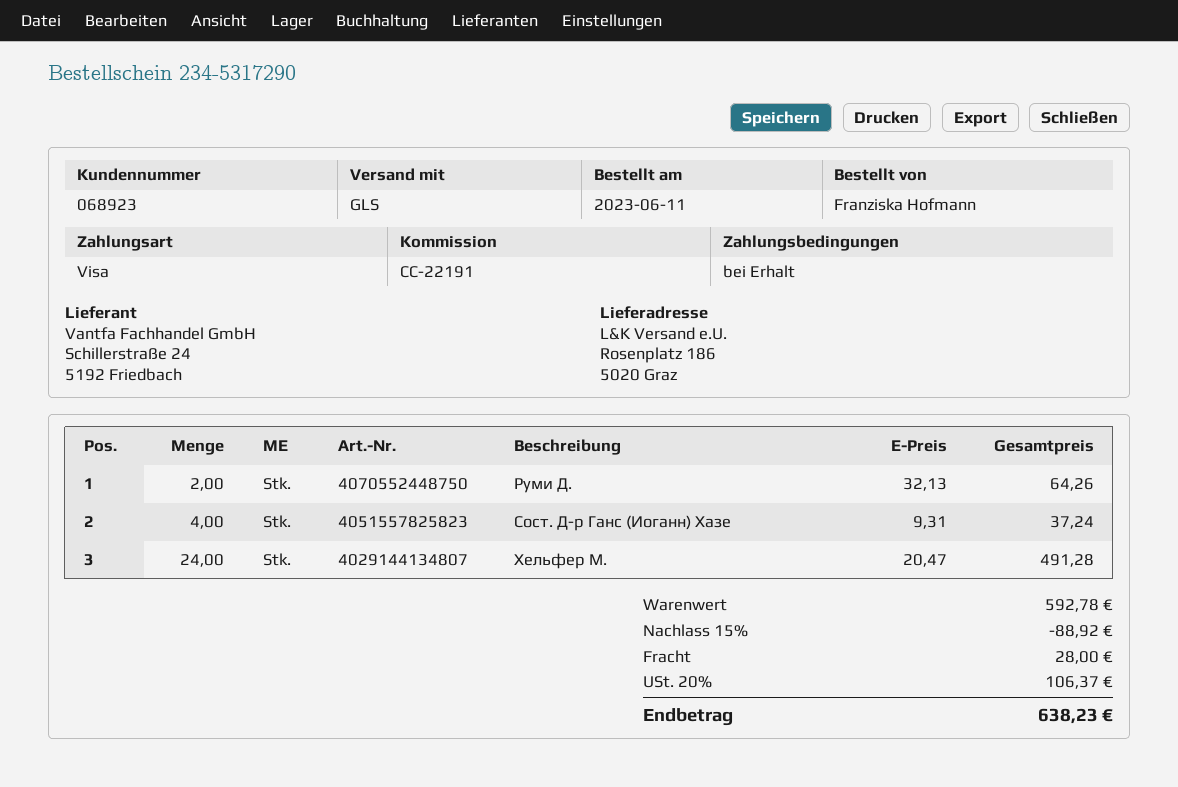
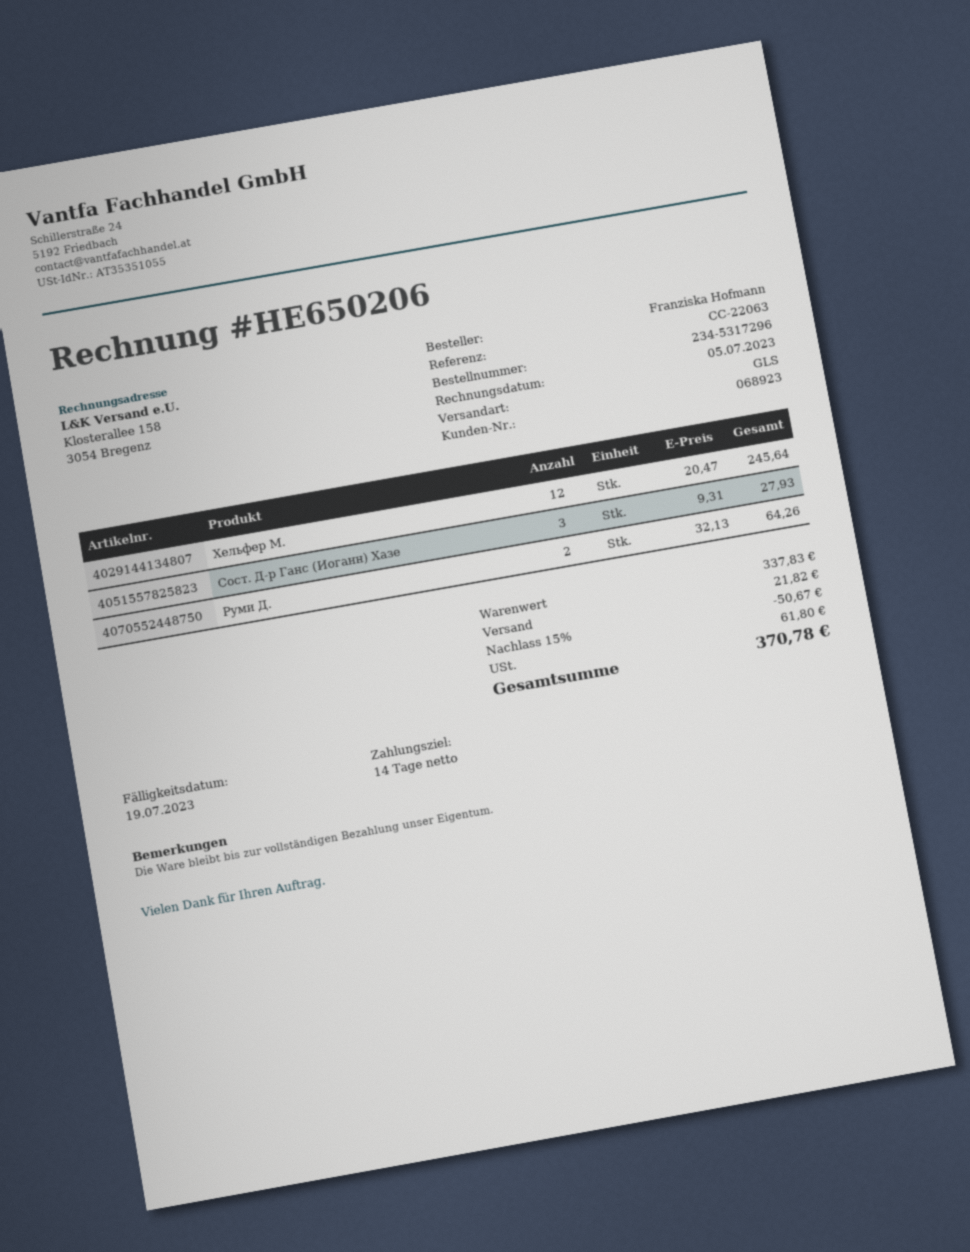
order number: 234-5317290 -> 234-5317296
payment terms: on receipt -> 14 days
reference: CC-22191 -> CC-22063
Сост. Д-р Ганс (Иоганн) Хазе: 4 x 9.31 = 37.24 -> 3 x 9.31 = 27.93
Хельфер М.: 24 x 20.47 = 491.28 -> 12 x 20.47 = 245.64
subtotal: 592.78 -> 337.83
discount: 15% = 88.92 -> 15% = 50.67
shipping: 28.00 -> 21.82
tax: 106.37 -> 61.80
total: 638.23 -> 370.78

